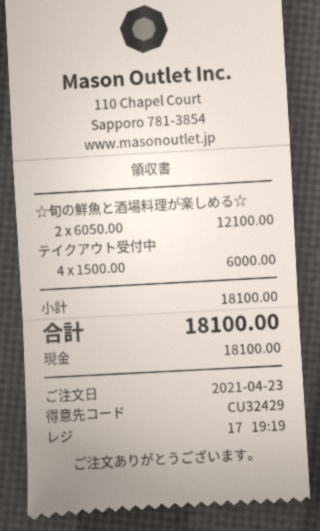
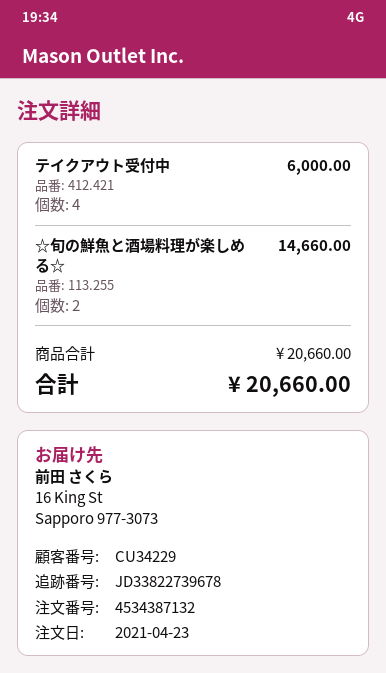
customer number: CU32429 -> CU34229
☆旬の鮮魚と酒場料理が楽しめる☆: 2 for 12100.00 -> 2 for 14660.00
subtotal: 18100.00 -> 20660.00
total: 18100.00 -> 20660.00

